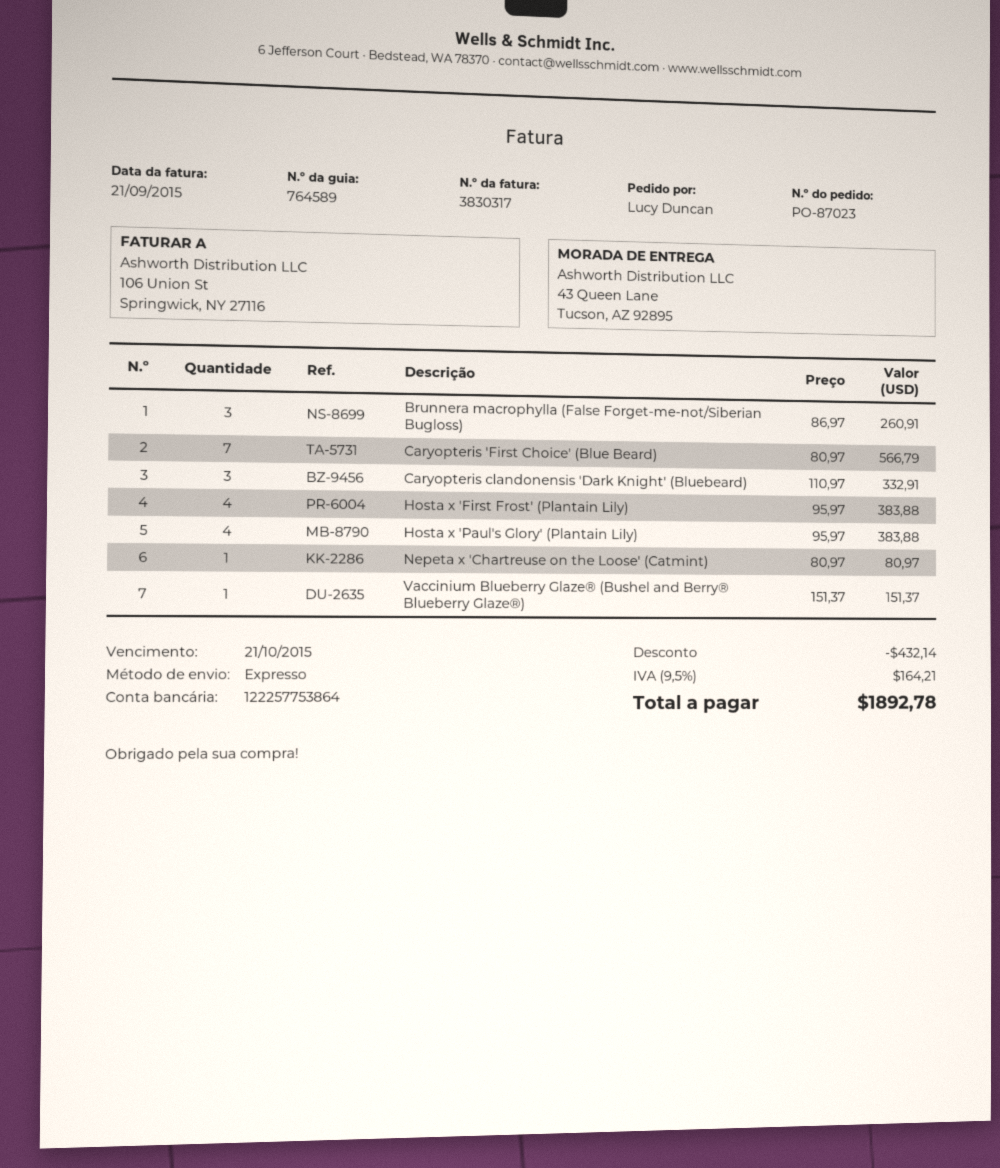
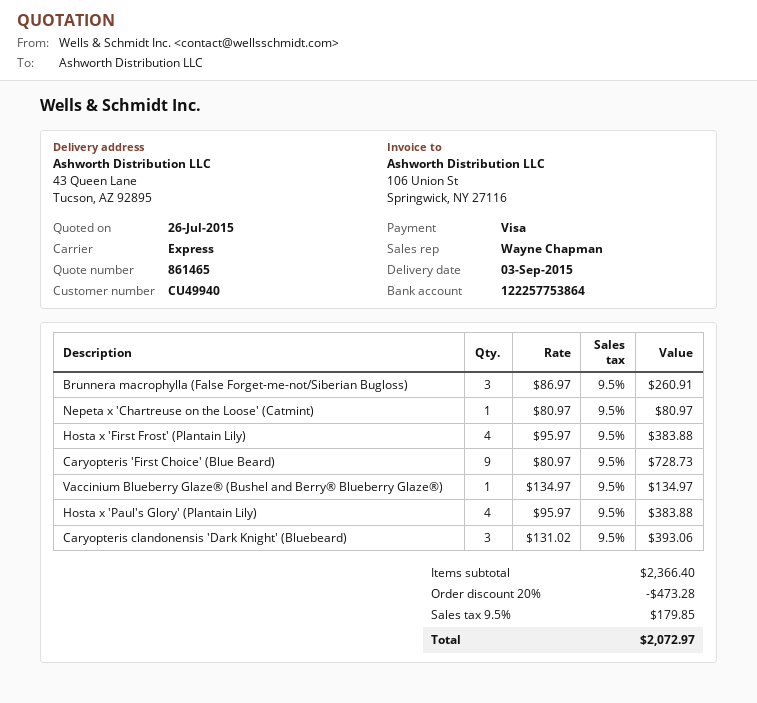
Caryopteris 'First Choice' (Blue Beard): 7 x 80.97 = 566.79 -> 9 x 80.97 = 728.73
Caryopteris clandonensis 'Dark Knight' (Bluebeard): 3 x 110.97 = 332.91 -> 3 x 131.02 = 393.06
Vaccinium Blueberry Glaze® (Bushel and Berry® Blueberry Glaze®): 1 x 151.37 = 151.37 -> 1 x 134.97 = 134.97
discount: 432.14 -> 473.28
tax: 9.5% = 164.21 -> 9.5% = 179.85
total: 1892.78 -> 2072.97

